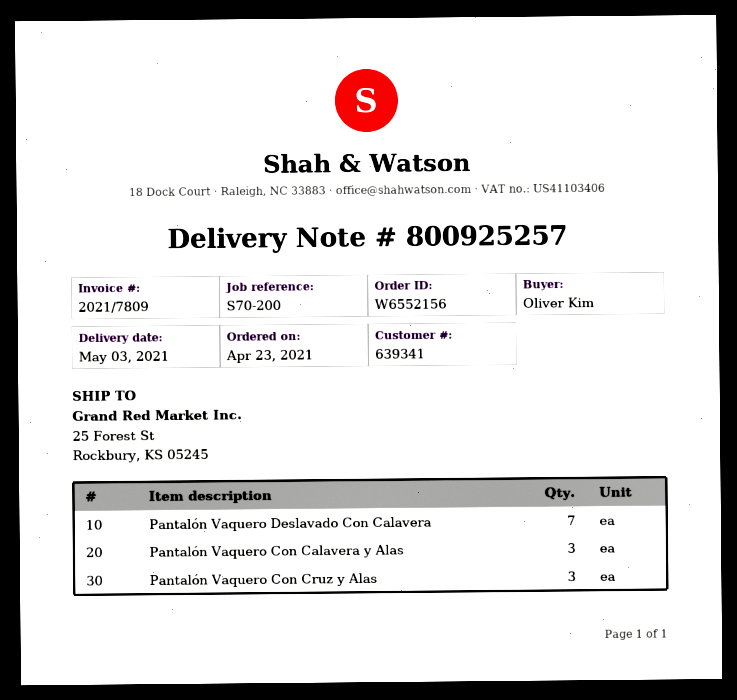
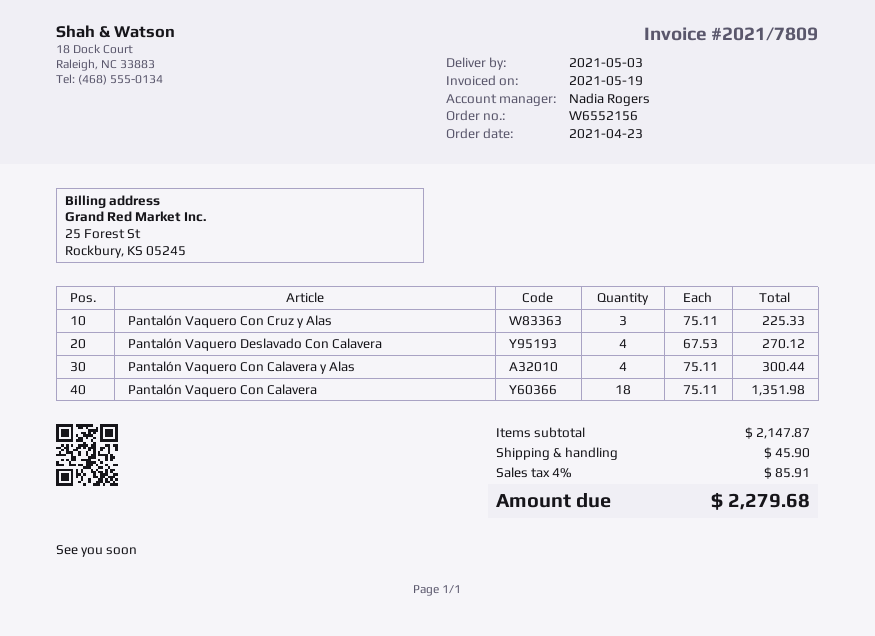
Pantalón Vaquero Deslavado Con Calavera: 7 -> 4
Pantalón Vaquero Con Calavera y Alas: 3 -> 4
Pantalón Vaquero Con Calavera: none -> 18

